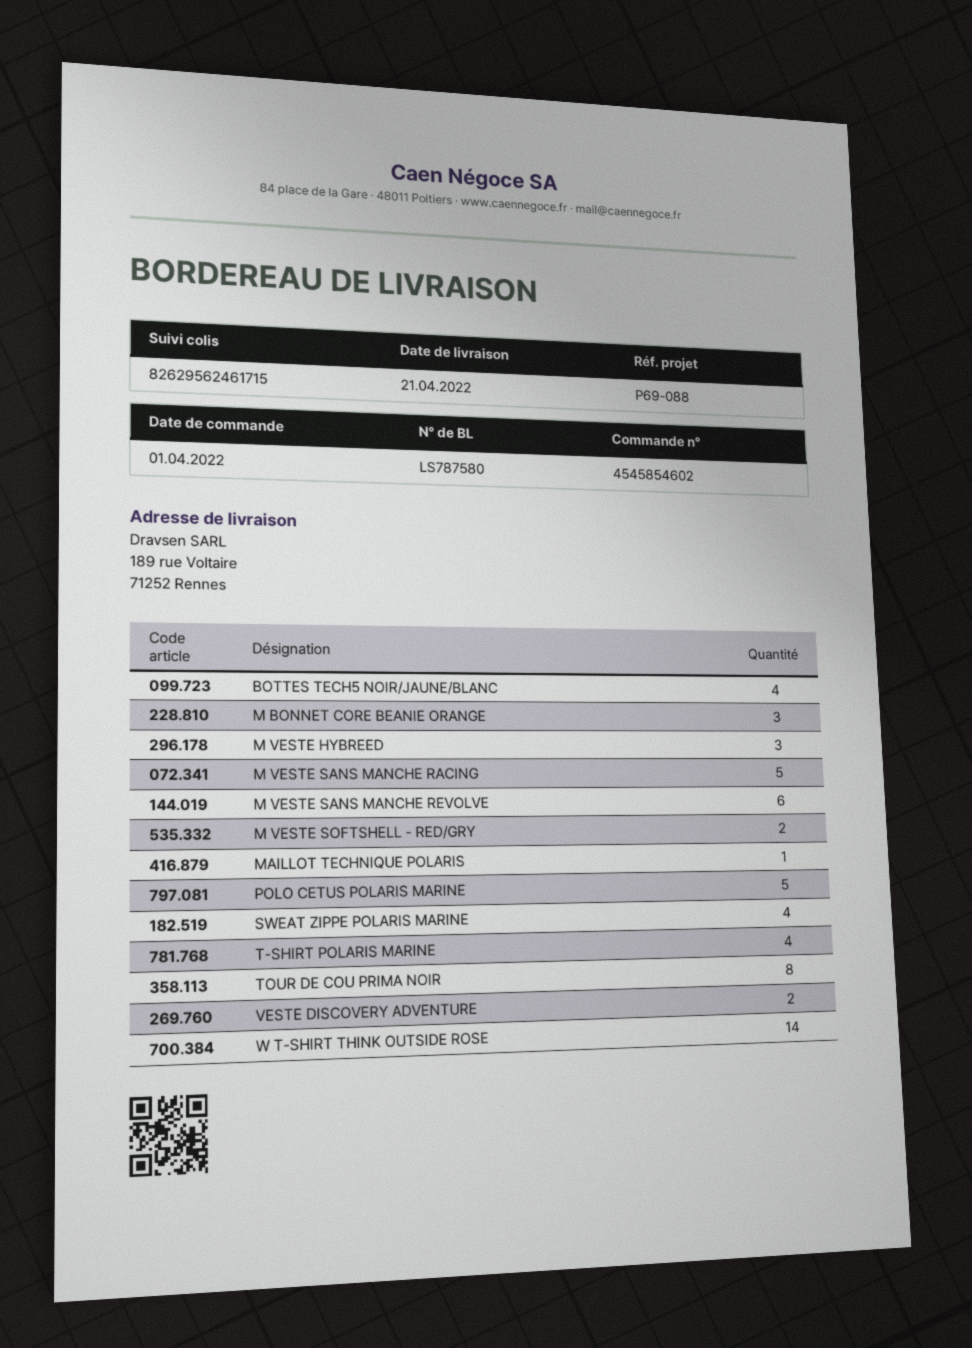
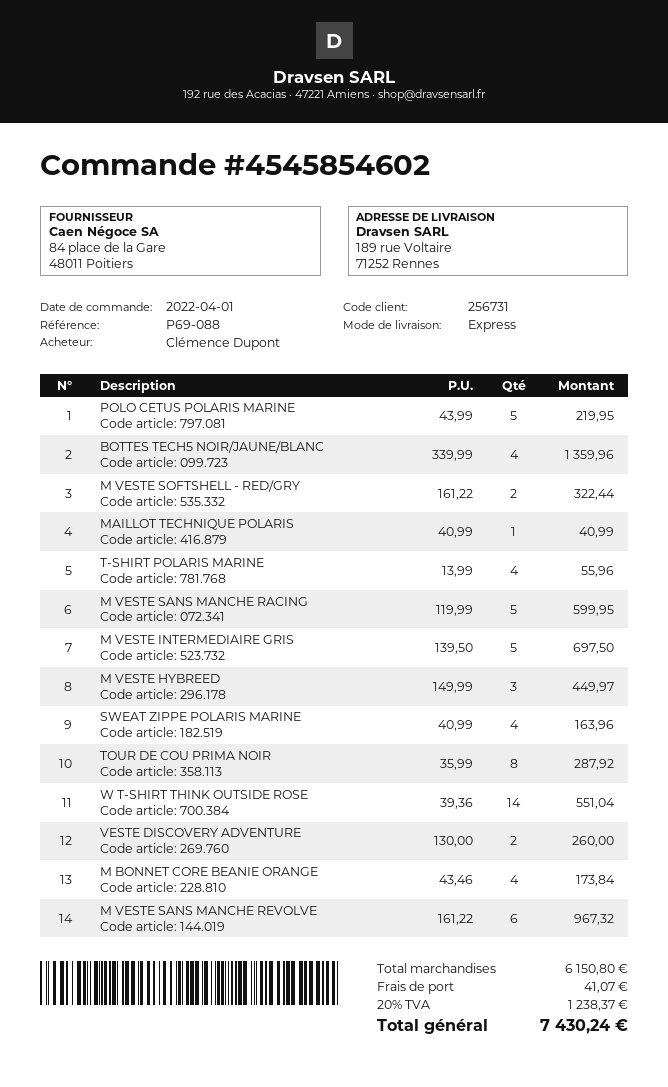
M BONNET CORE BEANIE ORANGE: 3 -> 4
M VESTE INTERMEDIAIRE GRIS: none -> 5

